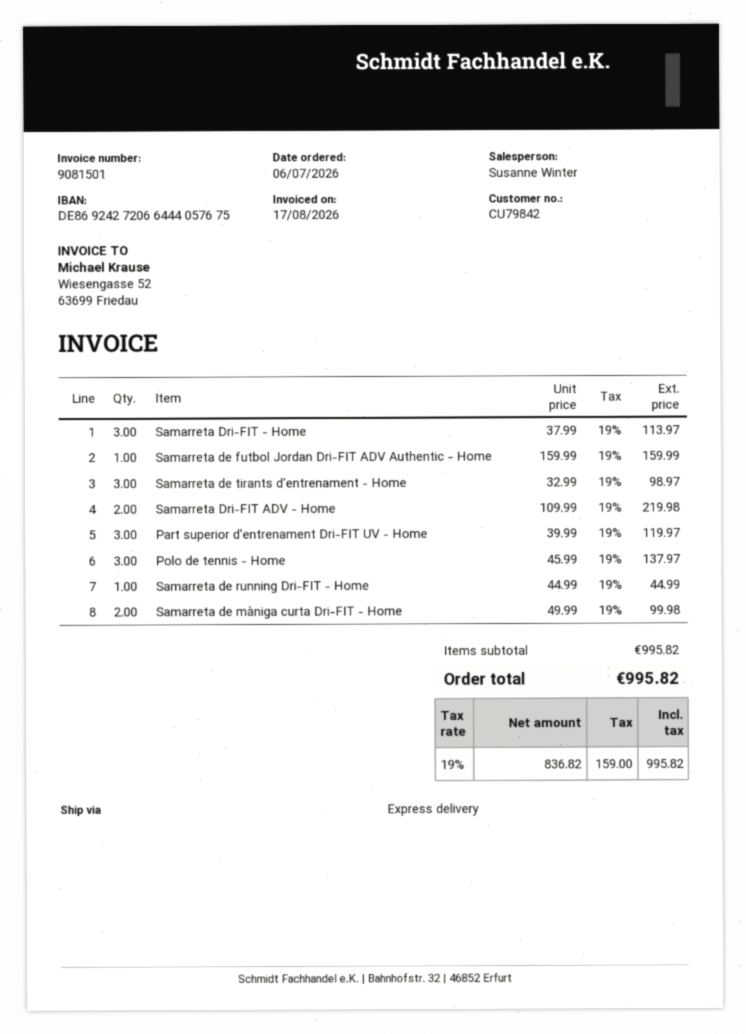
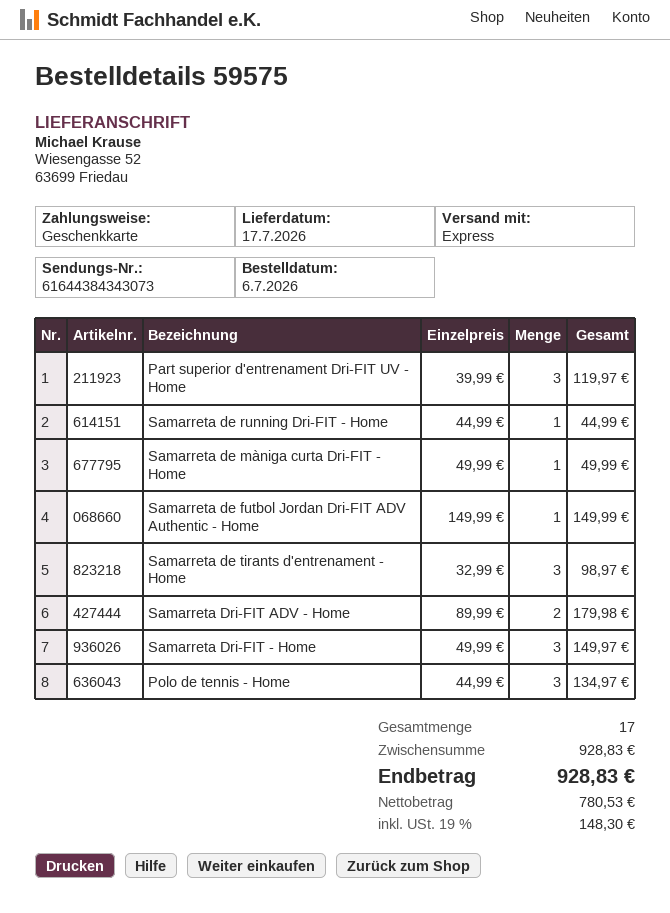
Samarreta Dri-FIT - Home: 3 x 37.99 = 113.97 -> 3 x 49.99 = 149.97
Samarreta de futbol Jordan Dri-FIT ADV Authentic - Home: 1 x 159.99 = 159.99 -> 1 x 149.99 = 149.99
Samarreta Dri-FIT ADV - Home: 2 x 109.99 = 219.98 -> 2 x 89.99 = 179.98
Polo de tennis - Home: 3 x 45.99 = 137.97 -> 3 x 44.99 = 134.97
Samarreta de màniga curta Dri-FIT - Home: 2 x 49.99 = 99.98 -> 1 x 49.99 = 49.99
subtotal: 995.82 -> 928.83
net: 836.82 -> 780.53
tax: 19% = 159.00 -> 19% = 148.30
total: 995.82 -> 928.83

